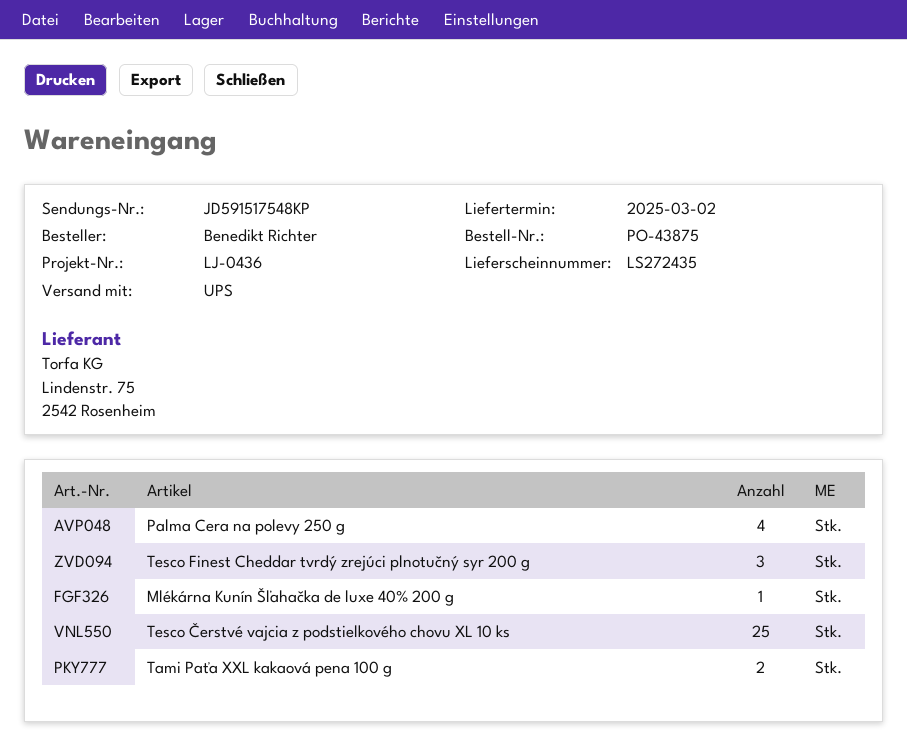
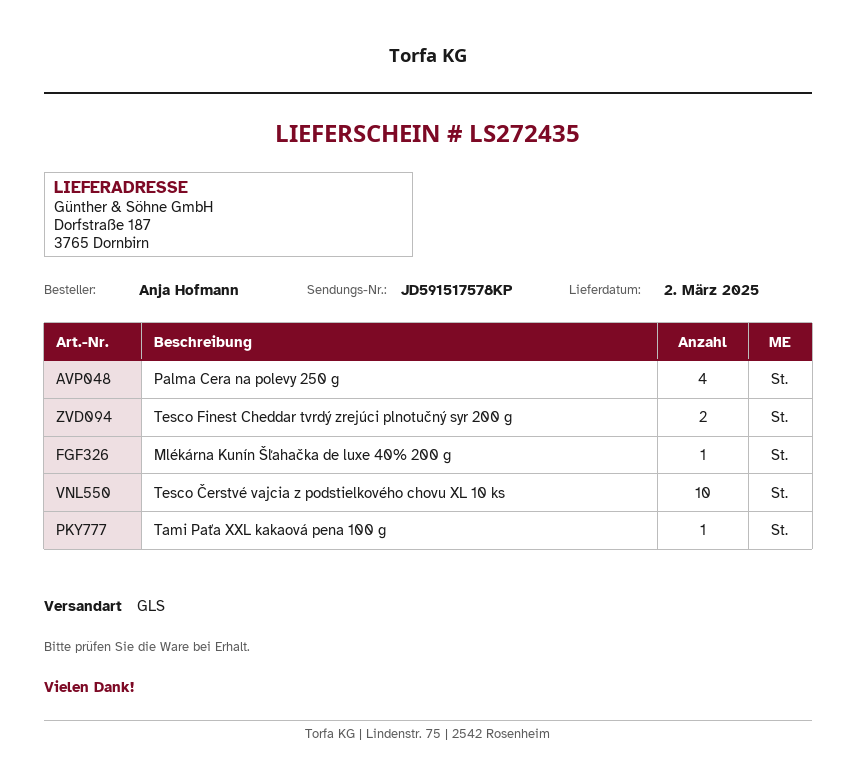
ordered by: Benedikt Richter -> Anja Hofmann
shipping method: UPS -> GLS
tracking number: JD591517548KP -> JD591517578KP
Tesco Finest Cheddar tvrdý zrejúci plnotučný syr 200 g: 3 -> 2
Tesco Čerstvé vajcia z podstielkového chovu XL 10 ks: 25 -> 10
Tami Paťa XXL kakaová pena 100 g: 2 -> 1

